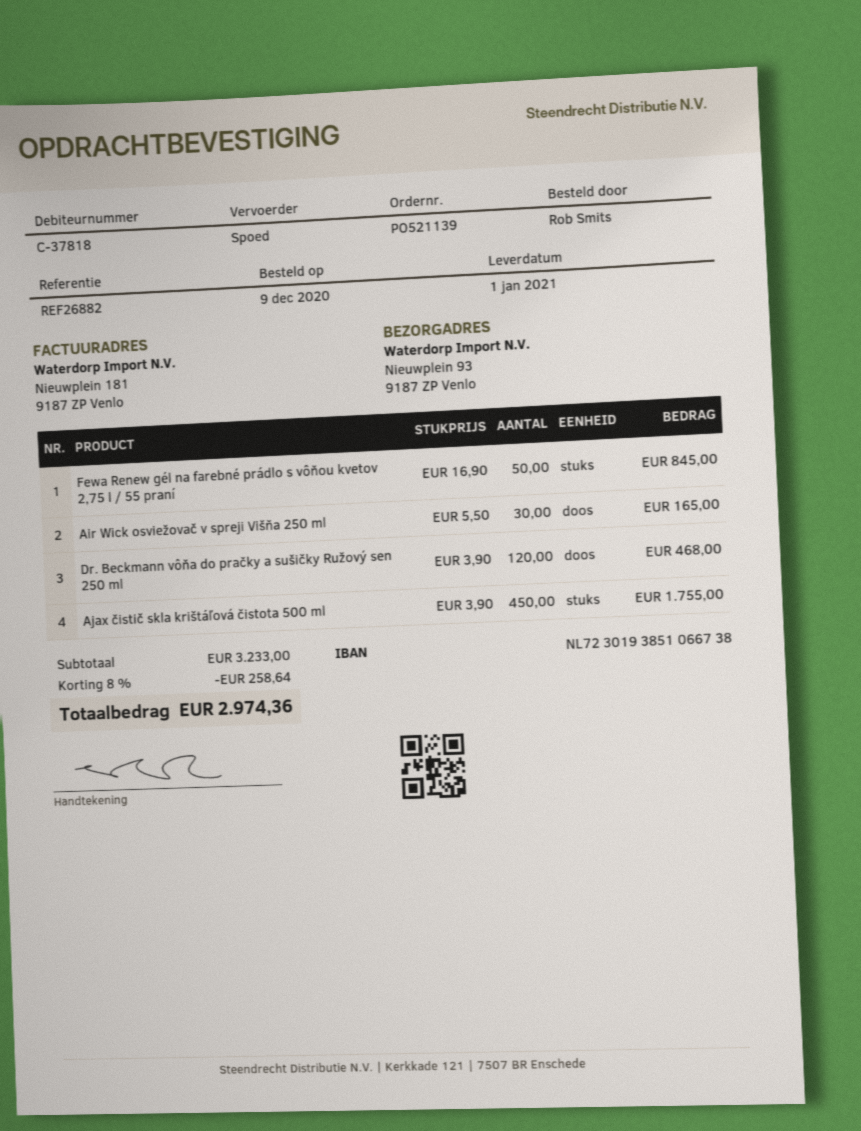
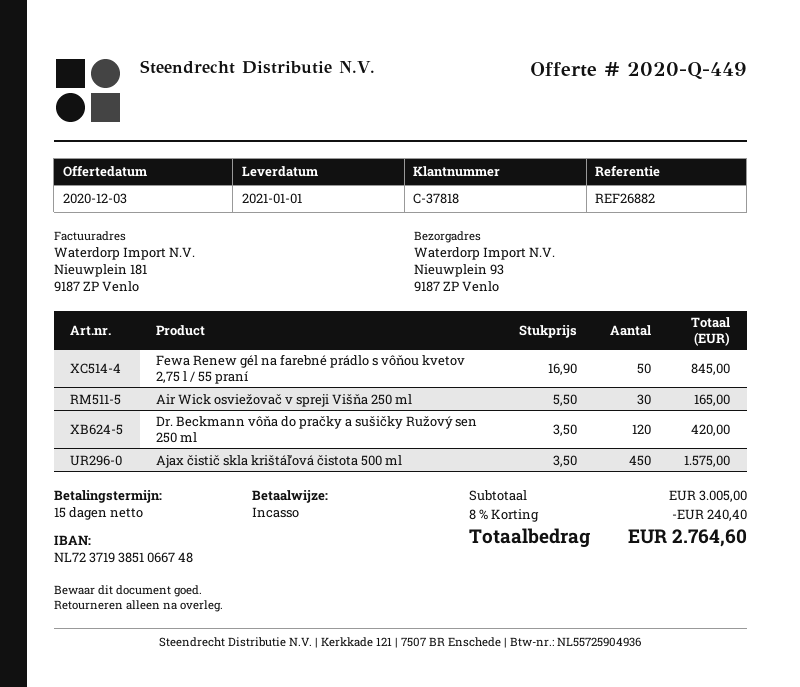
bank account: NL7230193851066738 -> NL7237193851066748
Dr. Beckmann vôňa do pračky a sušičky Ružový sen 250 ml: 120 x 3.90 = 468.00 -> 120 x 3.50 = 420.00
Ajax čistič skla krištáľová čistota 500 ml: 450 x 3.90 = 1755.00 -> 450 x 3.50 = 1575.00
subtotal: 3233.00 -> 3005.00
discount: 8% = 258.64 -> 8% = 240.40
total: 2974.36 -> 2764.60

